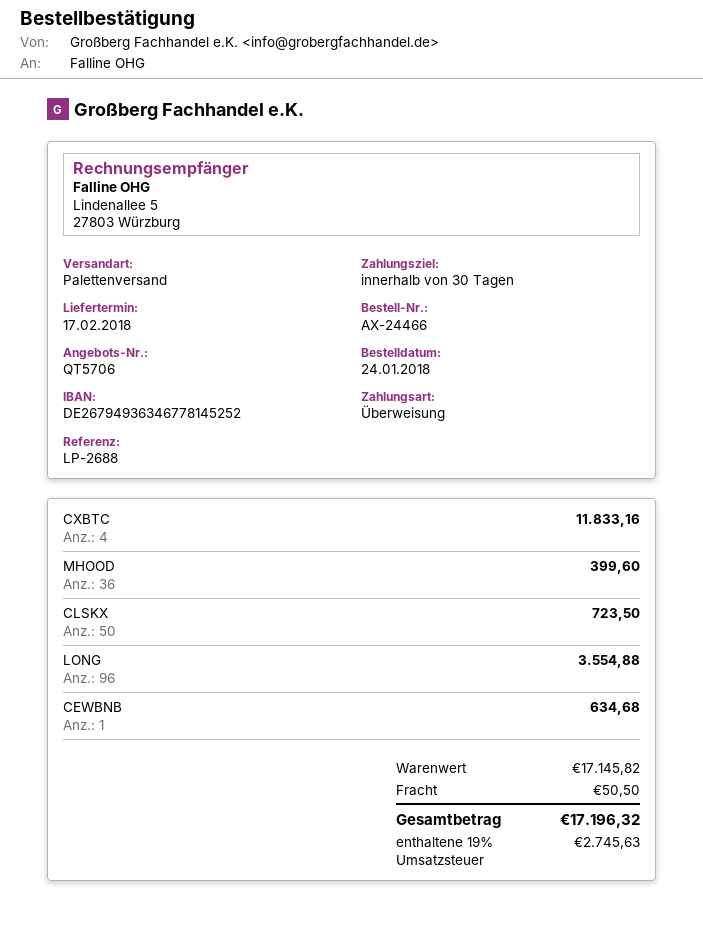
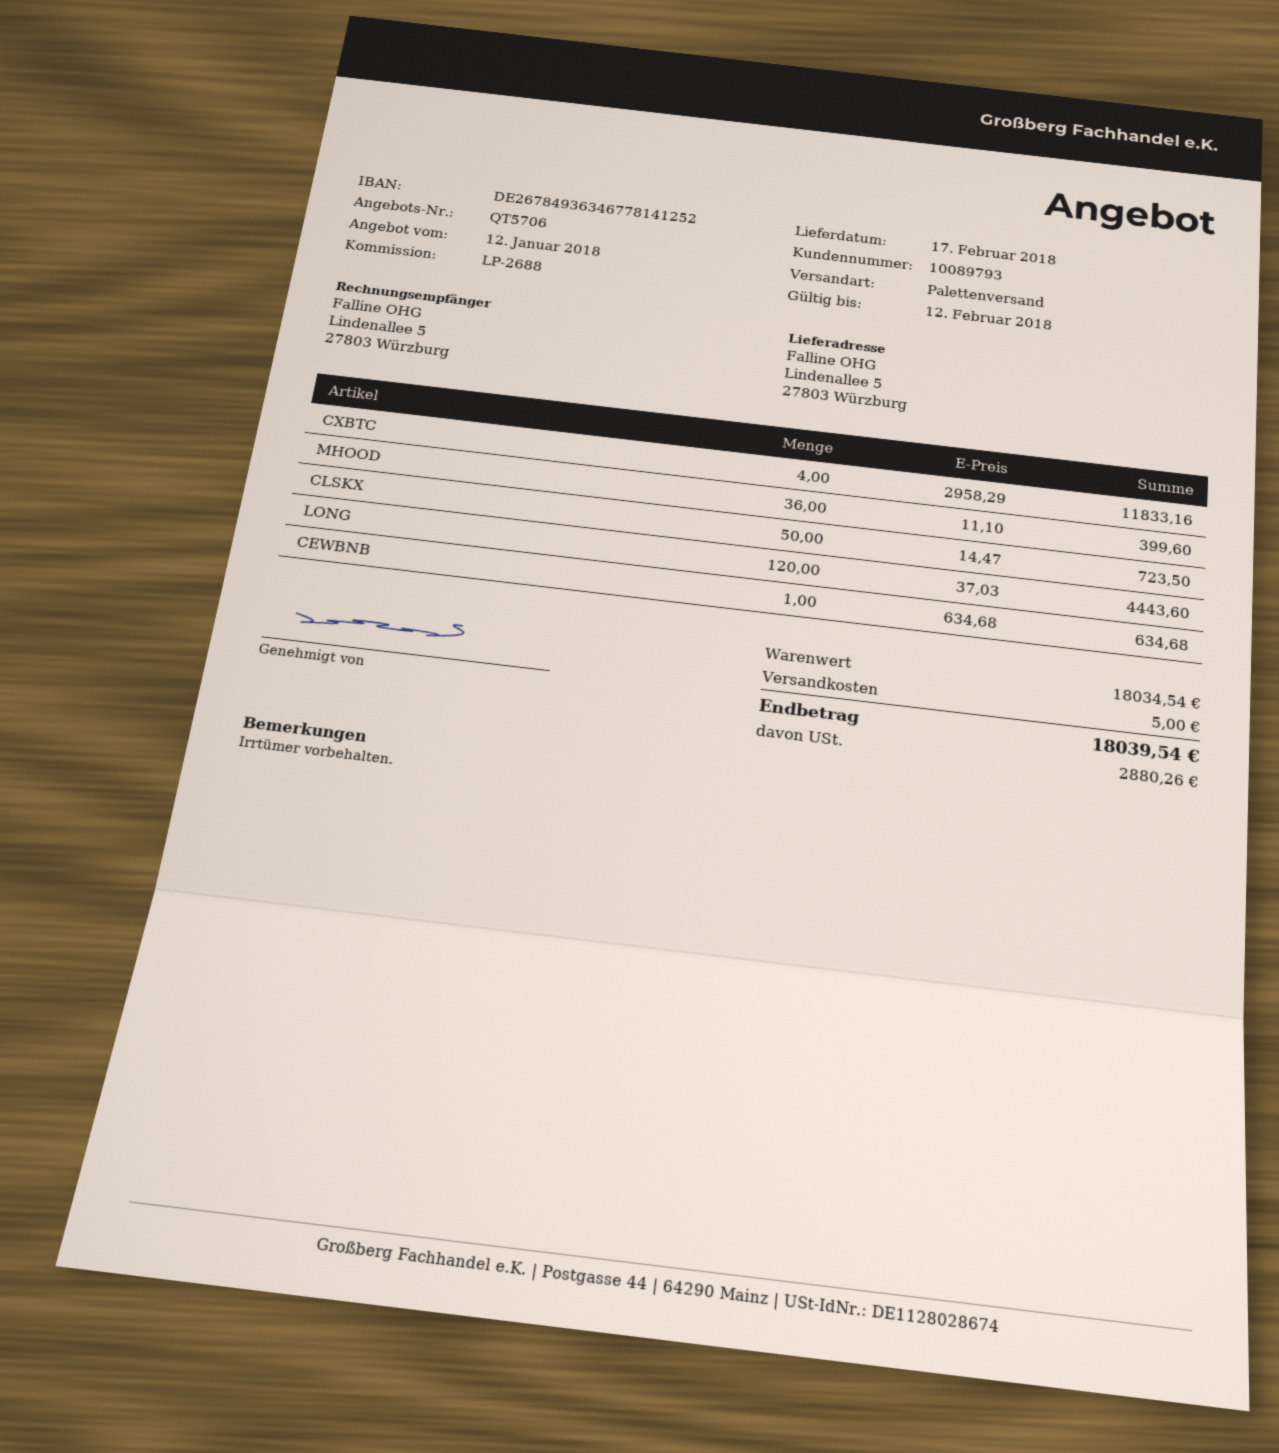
bank account: DE26794936346778145252 -> DE26784936346778141252
LONG: 96 for 3554.88 -> 120 for 4443.60
subtotal: 17145.82 -> 18034.54
shipping: 50.50 -> 5.00
tax: 2745.63 -> 2880.26
total: 17196.32 -> 18039.54

